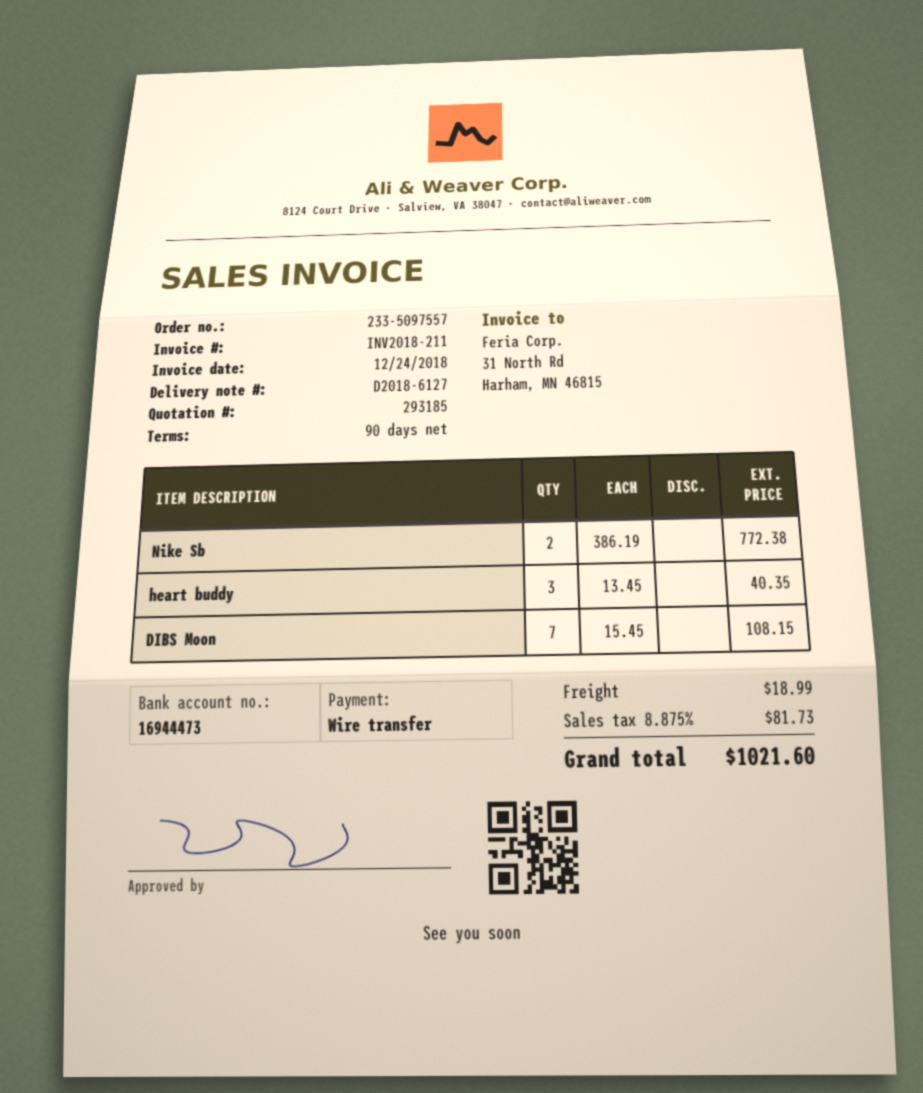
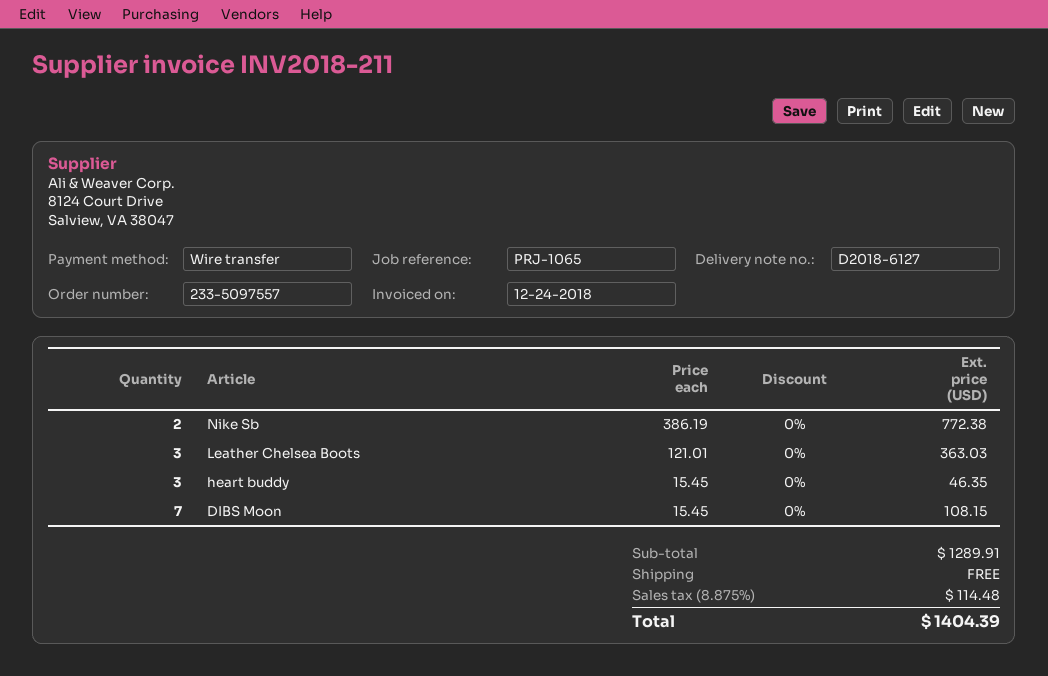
heart buddy: 3 x 13.45 = 40.35 -> 3 x 15.45 = 46.35
Leather Chelsea Boots: none -> 3 x 121.01 = 363.03
shipping: 18.99 -> 0.00
tax: 8.875% = 81.73 -> 8.875% = 114.48
total: 1021.60 -> 1404.39

